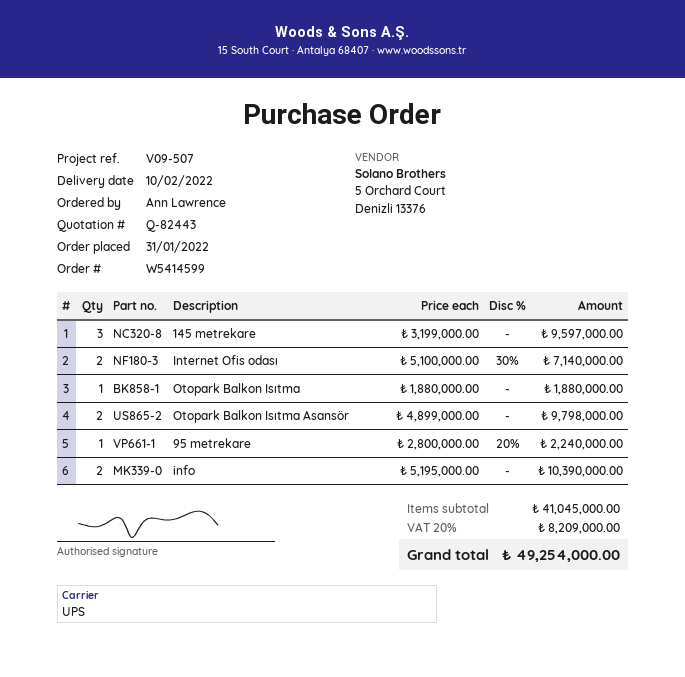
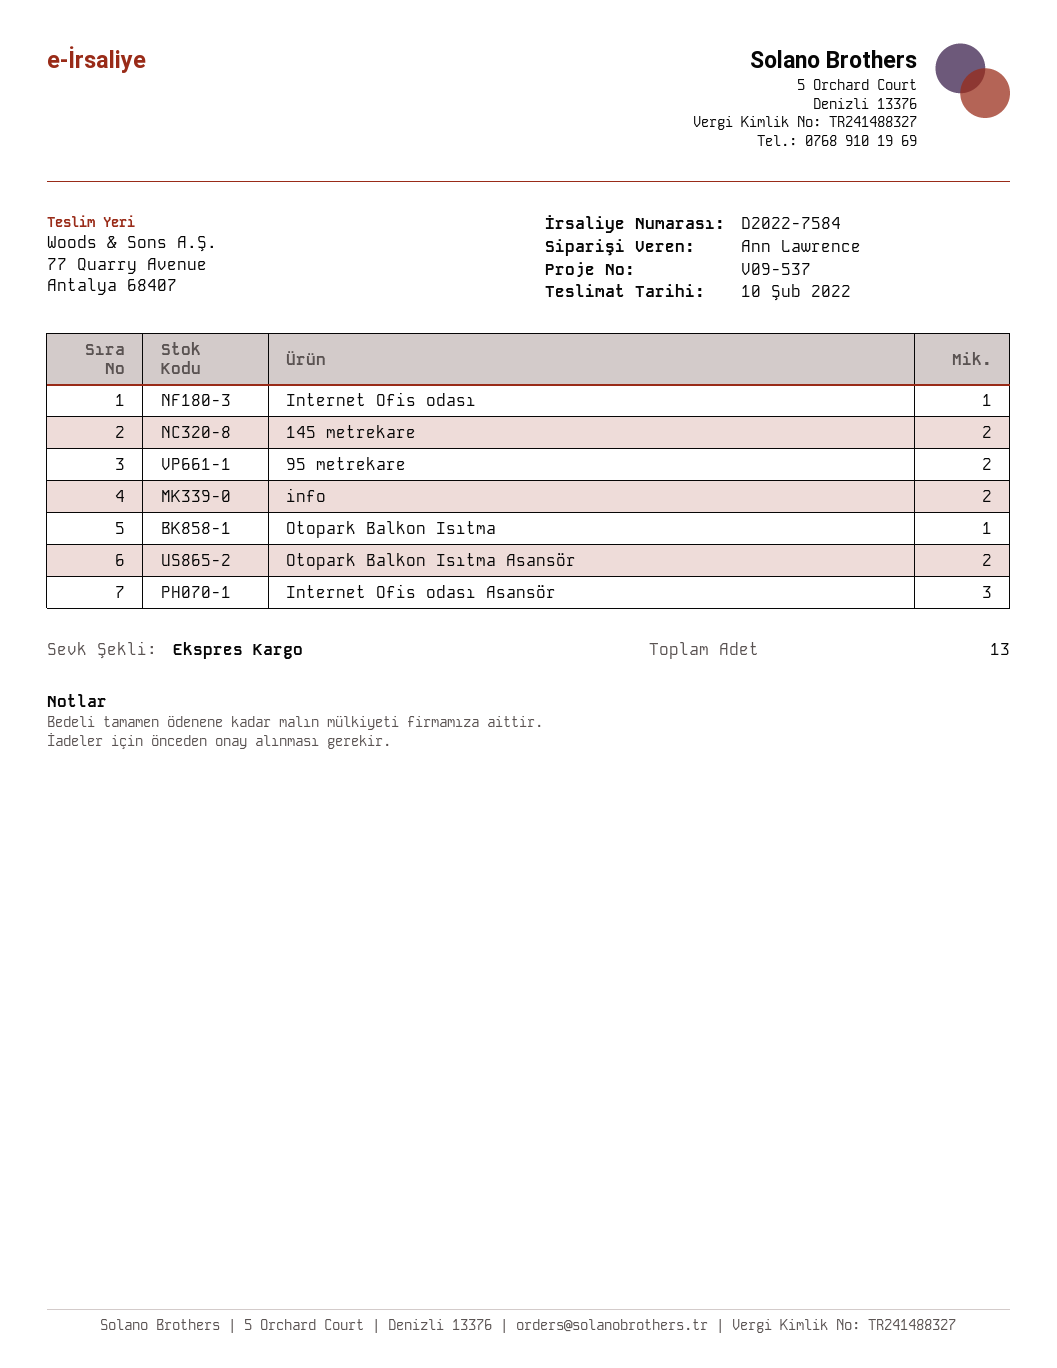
reference: V09-507 -> V09-537
shipping method: UPS -> express
145 metrekare: 3 -> 2
Internet Ofis odası: 2 -> 1
95 metrekare: 1 -> 2
Internet Ofis odası Asansör: none -> 3

